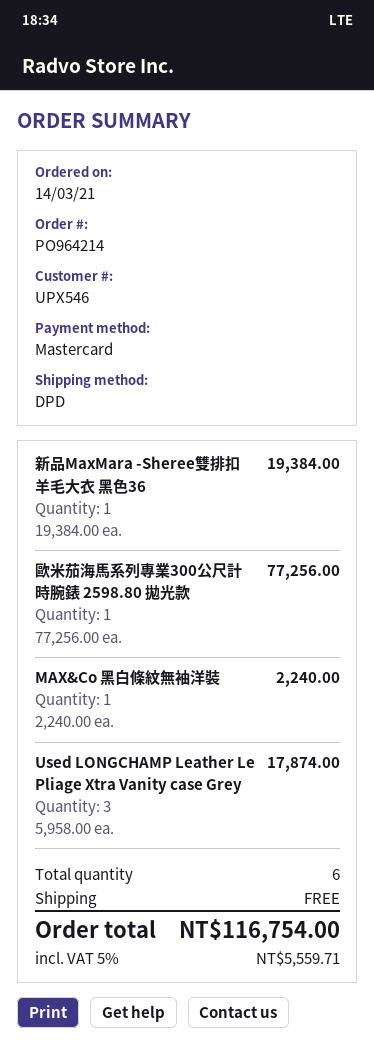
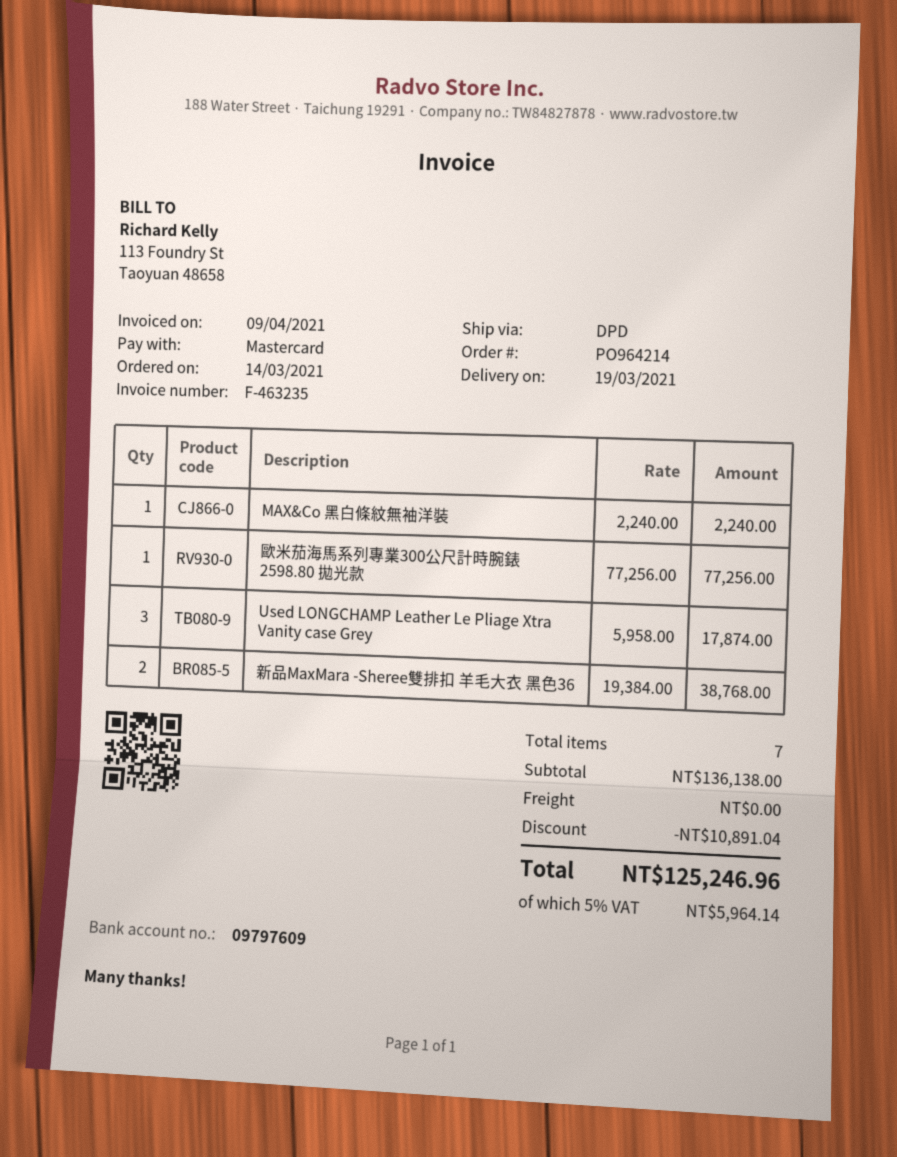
新品MaxMara -Sheree雙排扣 羊毛大衣 黑色36: 1 x 19384.00 = 19384.00 -> 2 x 19384.00 = 38768.00
total quantity: 6 -> 7
discount: none -> 10891.04
tax: 5% = 5559.71 -> 5% = 5964.14
total: 116754.00 -> 125246.96

